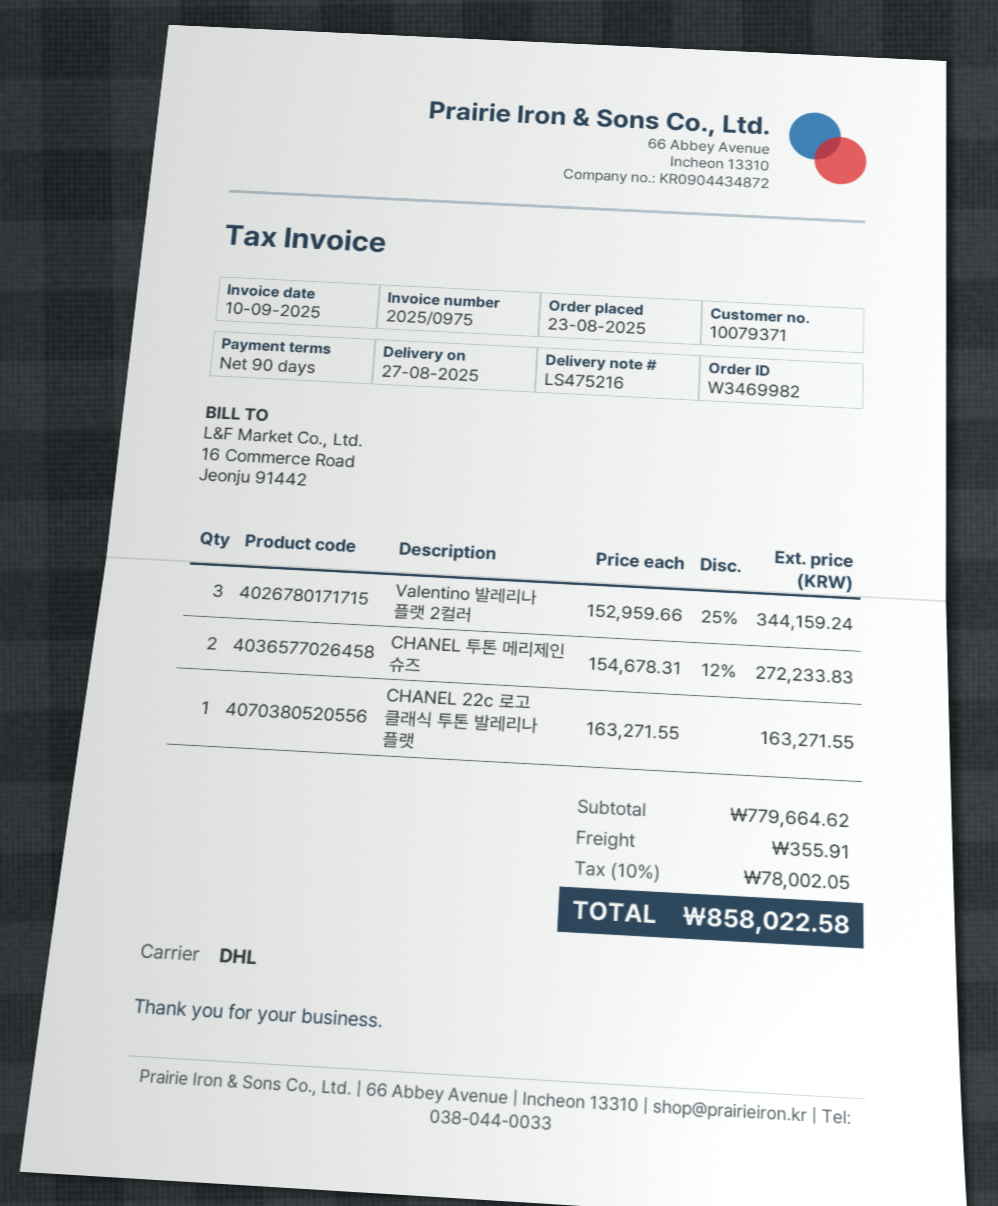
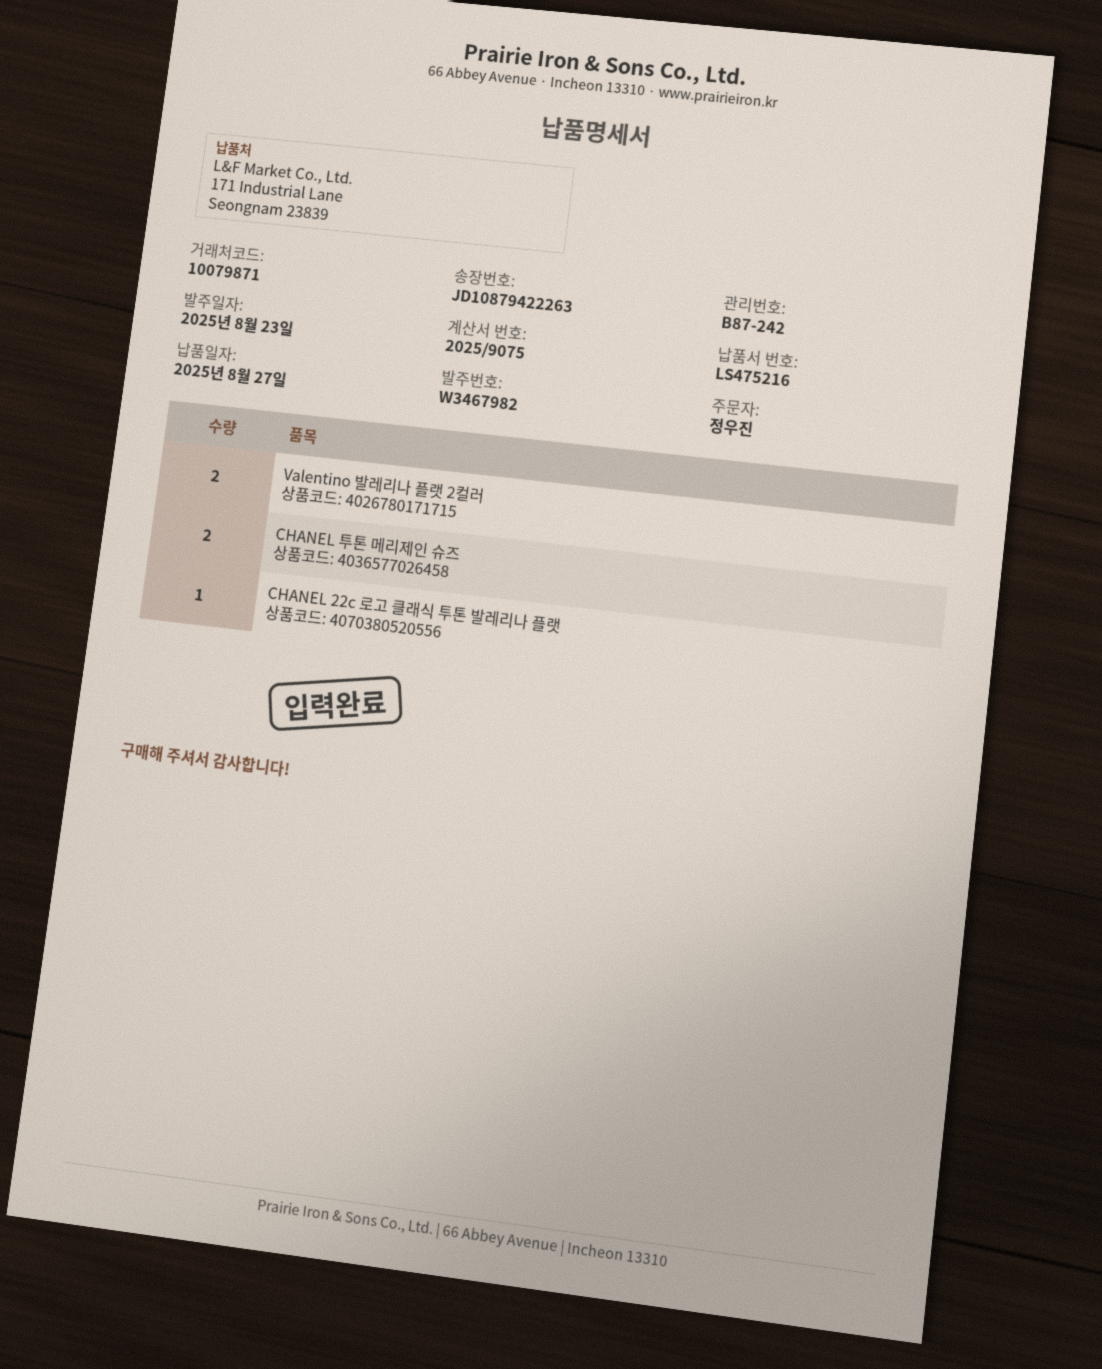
order number: W3469982 -> W3467982
invoice number: 2025/0975 -> 2025/9075
customer number: 10079371 -> 10079871
Valentino 발레리나 플랫 2컬러: 3 -> 2

